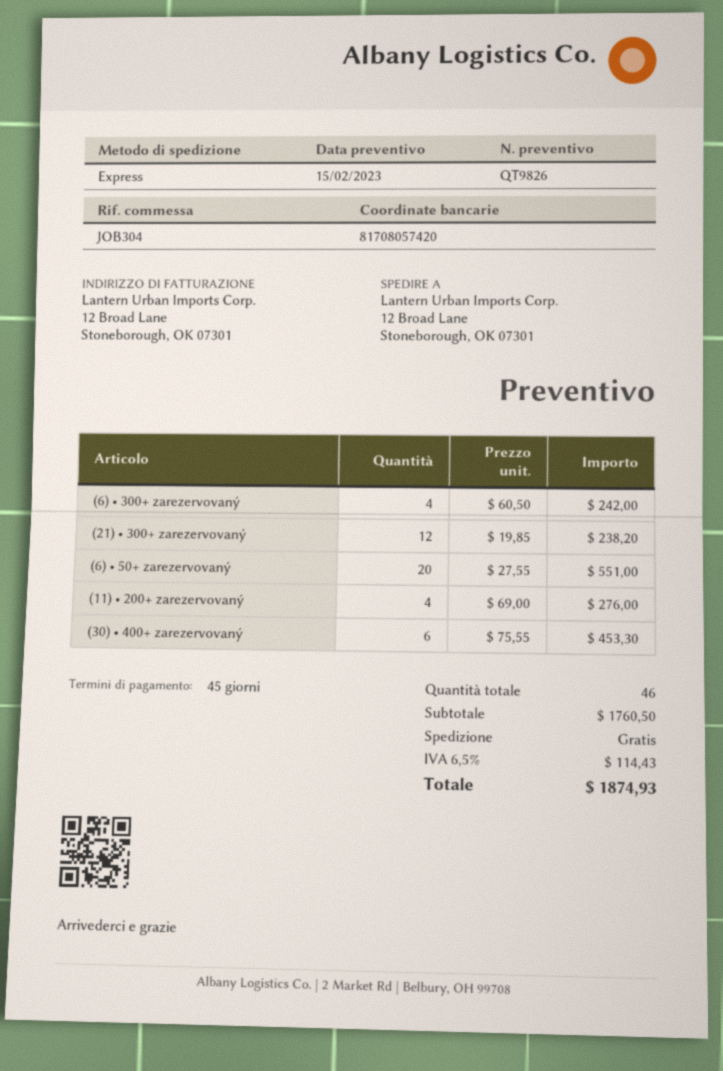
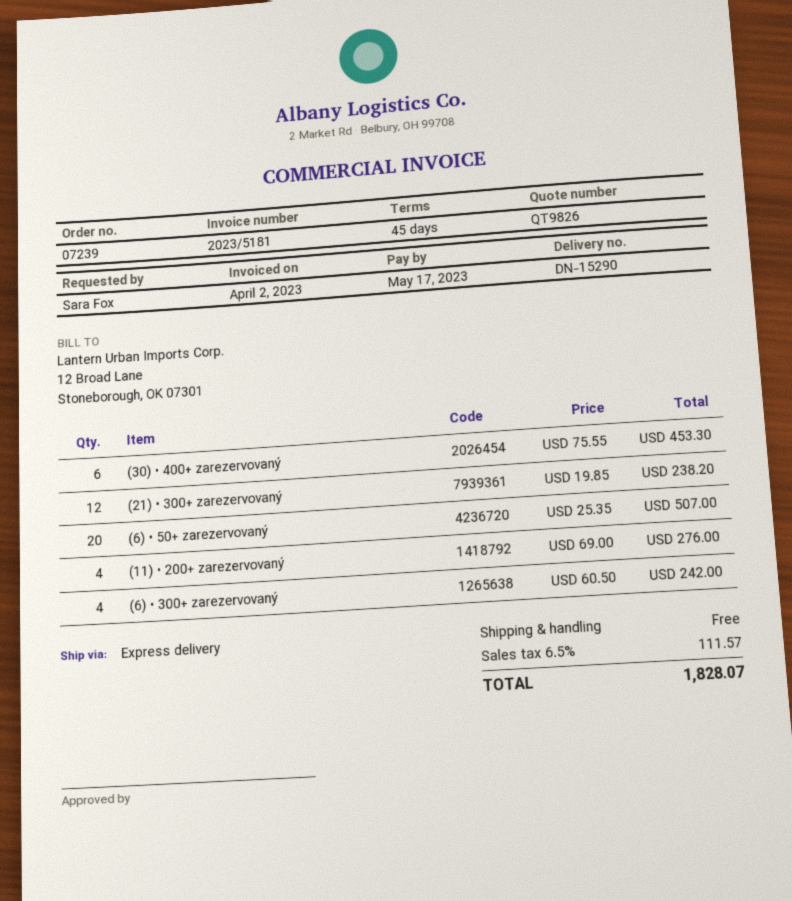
(6) • 50+ zarezervovaný: 20 x 27.55 = 551.00 -> 20 x 25.35 = 507.00
tax: 6.5% = 114.43 -> 6.5% = 111.57
total: 1874.93 -> 1828.07

